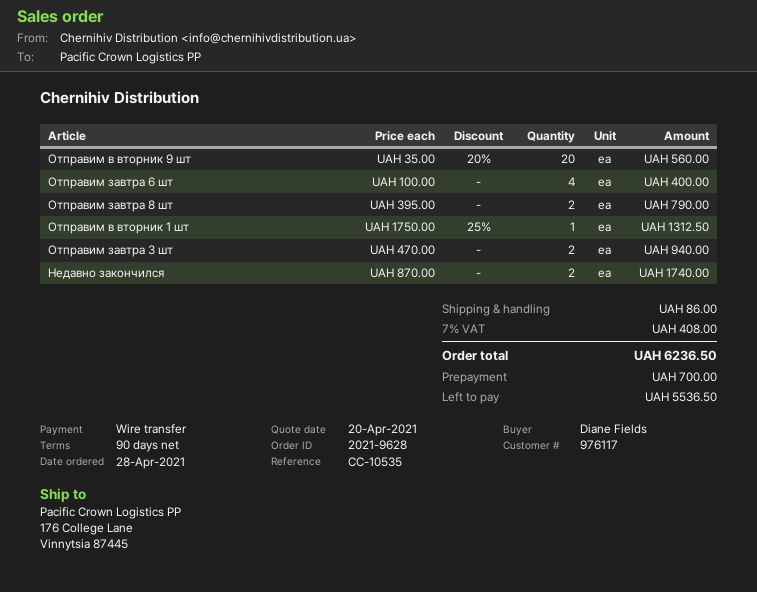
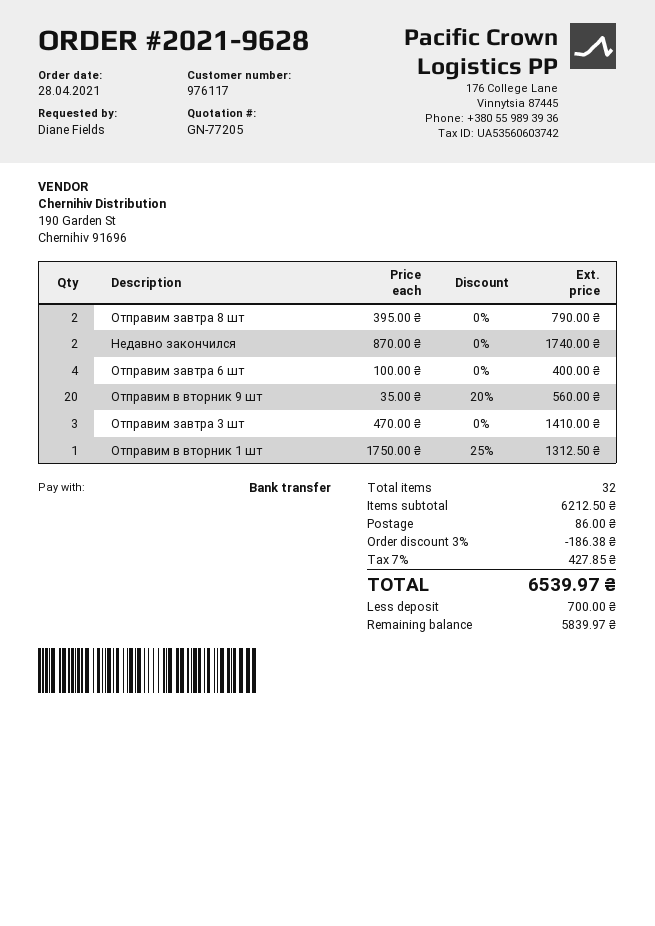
Отправим завтра 3 шт: 2 x 470.00 = 940.00 -> 3 x 470.00 = 1410.00
discount: none -> 3% = 186.38
tax: 7% = 408.00 -> 7% = 427.85
total: 6236.50 -> 6539.97
balance: 5536.50 -> 5839.97

